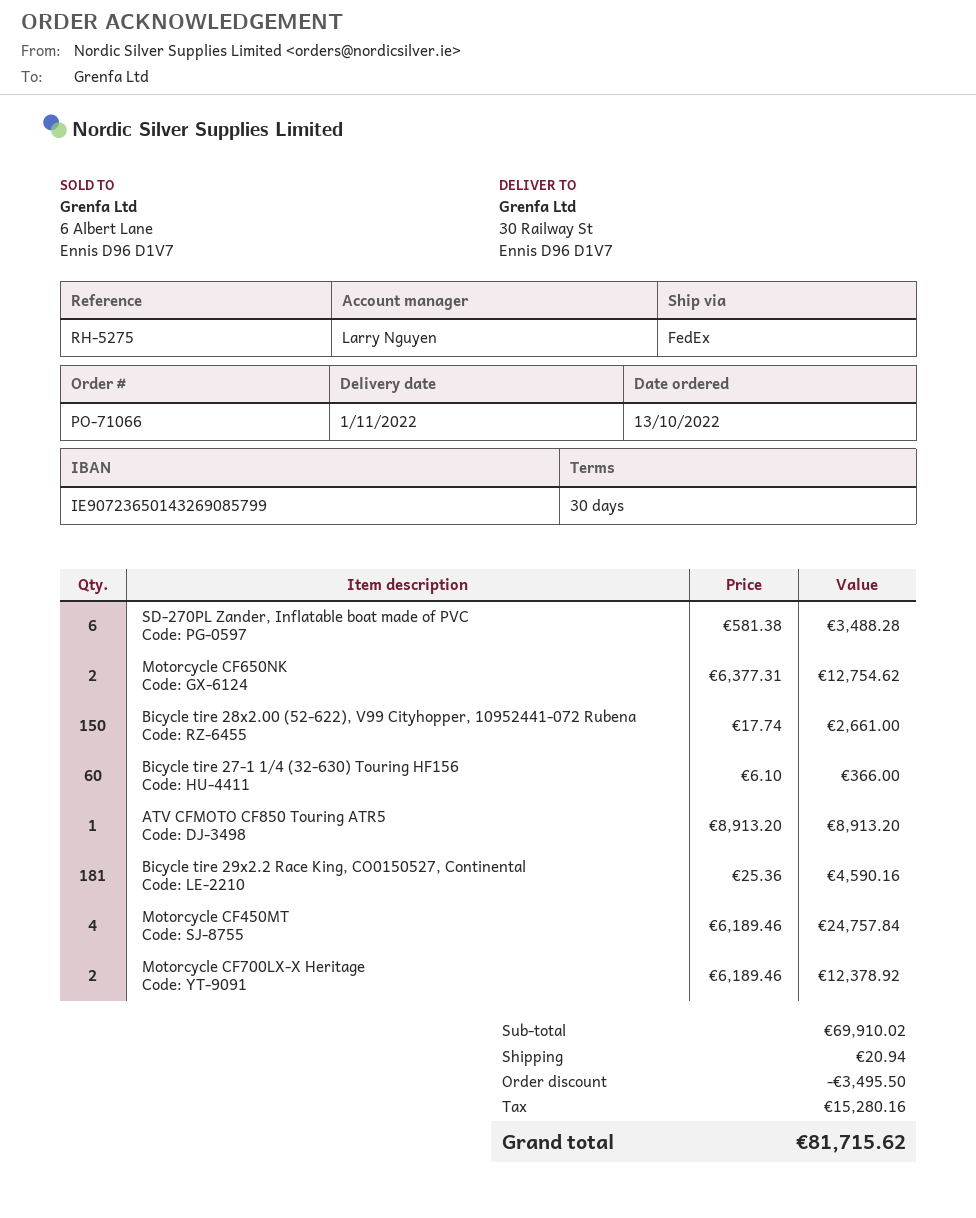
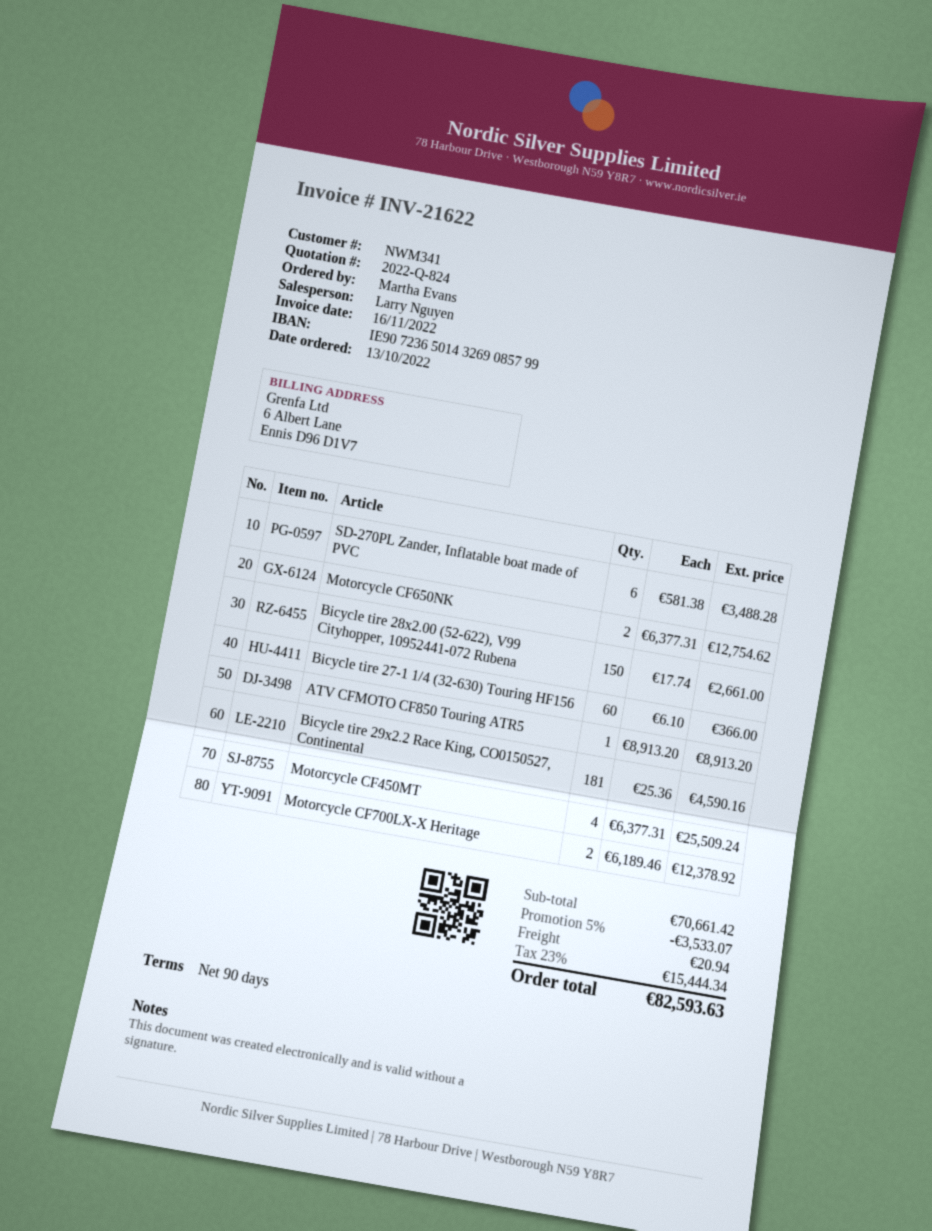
payment terms: 30 days -> 90 days
Motorcycle CF450MT: 4 x 6189.46 = 24757.84 -> 4 x 6377.31 = 25509.24
subtotal: 69910.02 -> 70661.42
discount: 3495.50 -> 3533.07
tax: 15280.16 -> 15444.34
total: 81715.62 -> 82593.63

